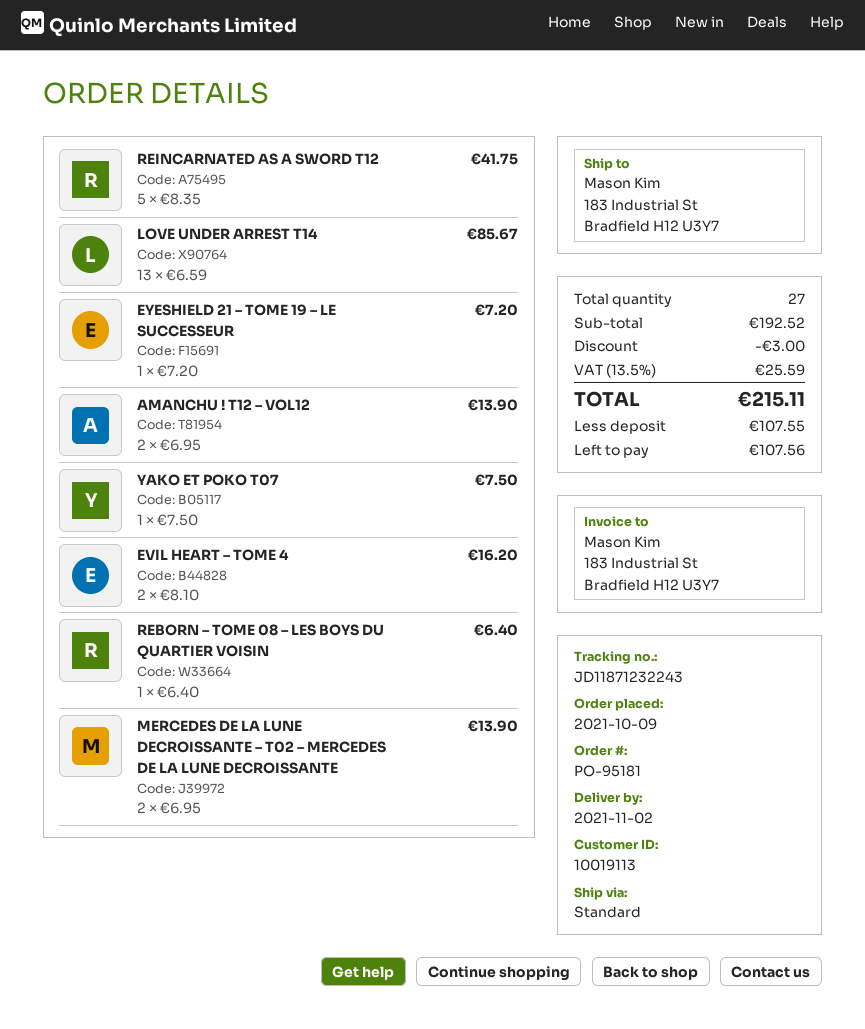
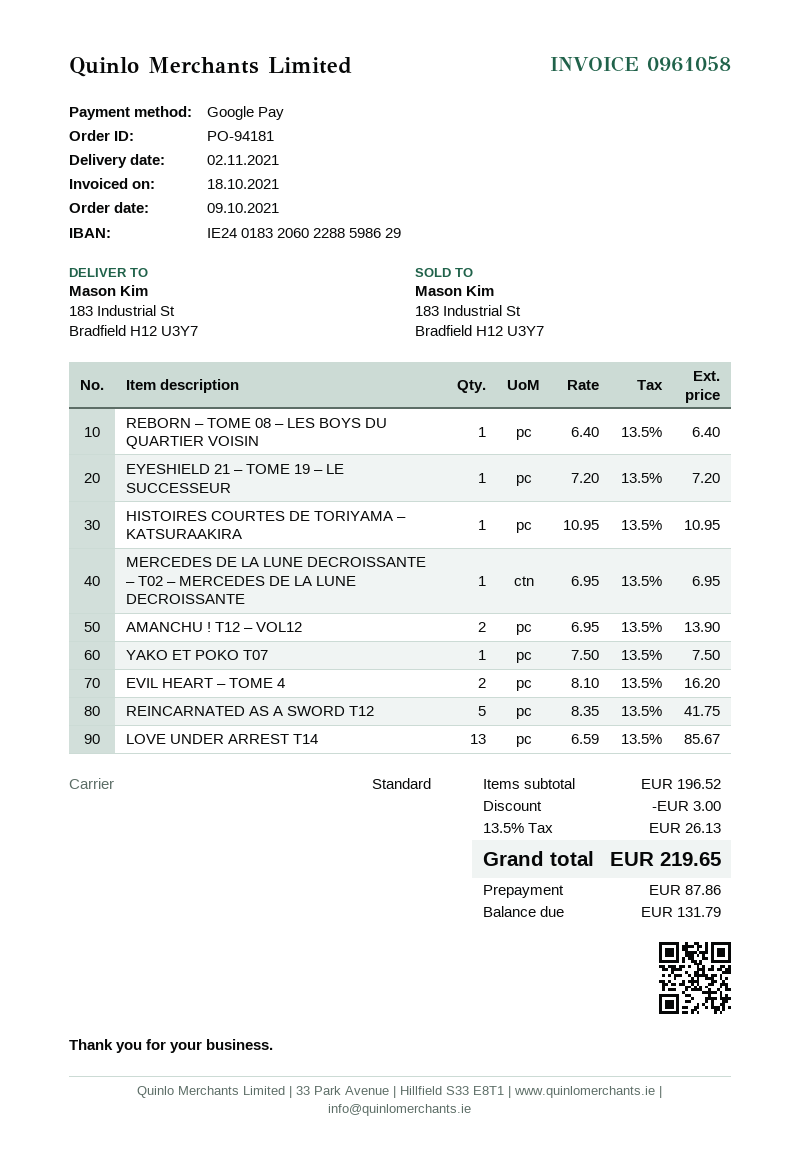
order number: PO-95181 -> PO-94181
MERCEDES DE LA LUNE DECROISSANTE – T02 – MERCEDES DE LA LUNE DECROISSANTE: 2 x 6.95 = 13.90 -> 1 x 6.95 = 6.95
HISTOIRES COURTES DE TORIYAMA – KATSURAAKIRA: none -> 1 x 10.95 = 10.95
subtotal: 192.52 -> 196.52
tax: 13.5% = 25.59 -> 13.5% = 26.13
total: 215.11 -> 219.65
deposit: 107.55 -> 87.86
balance: 107.56 -> 131.79

